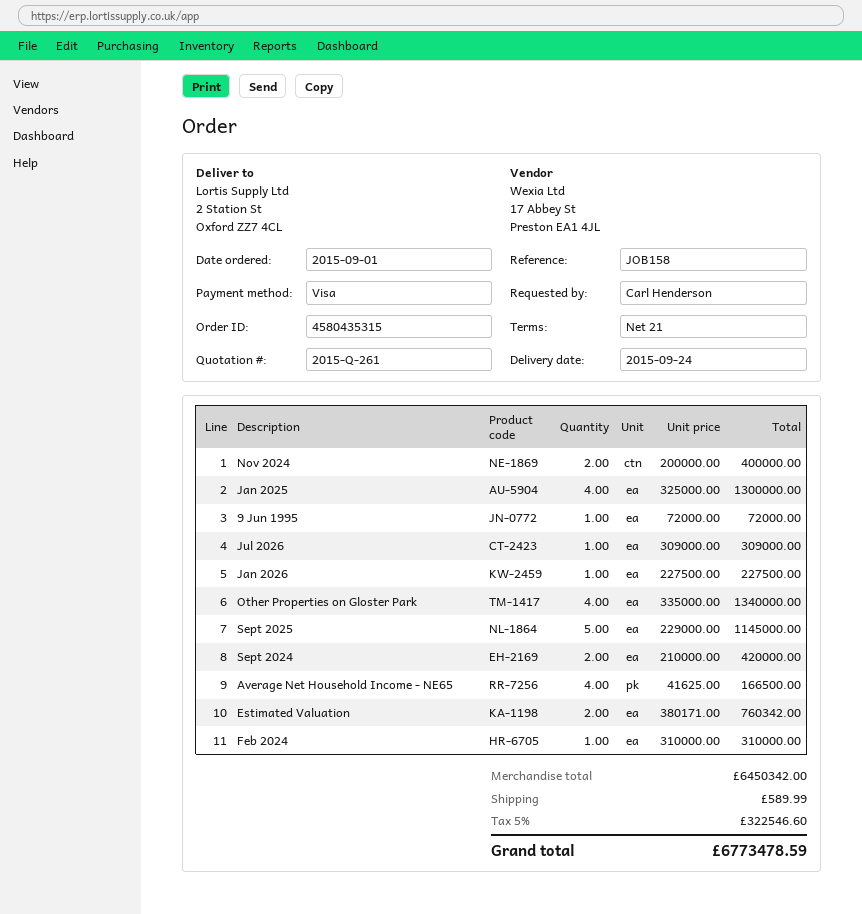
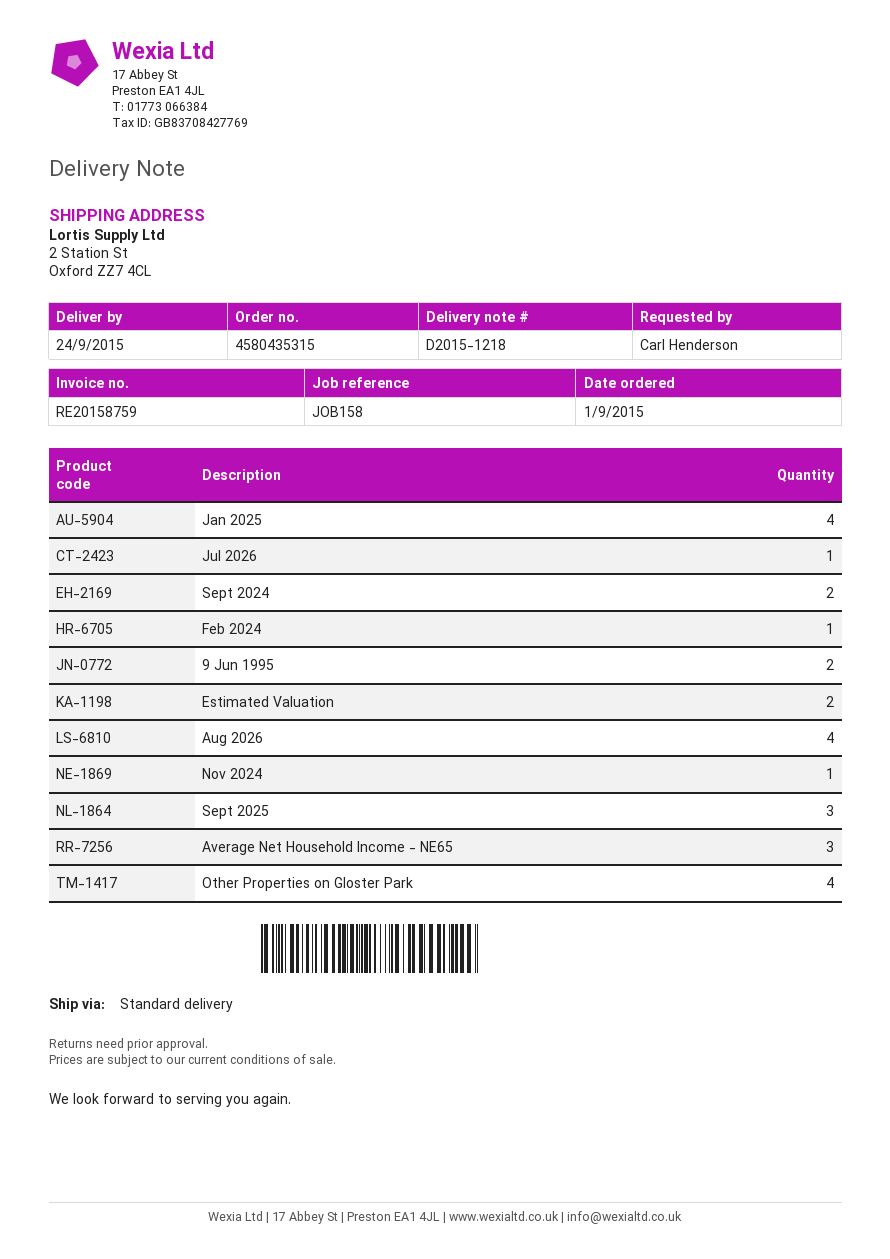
Nov 2024: 2 -> 1
9 Jun 1995: 1 -> 2
Jan 2026: 1 -> none
Sept 2025: 5 -> 3
Average Net Household Income - NE65: 4 -> 3
Aug 2026: none -> 4

